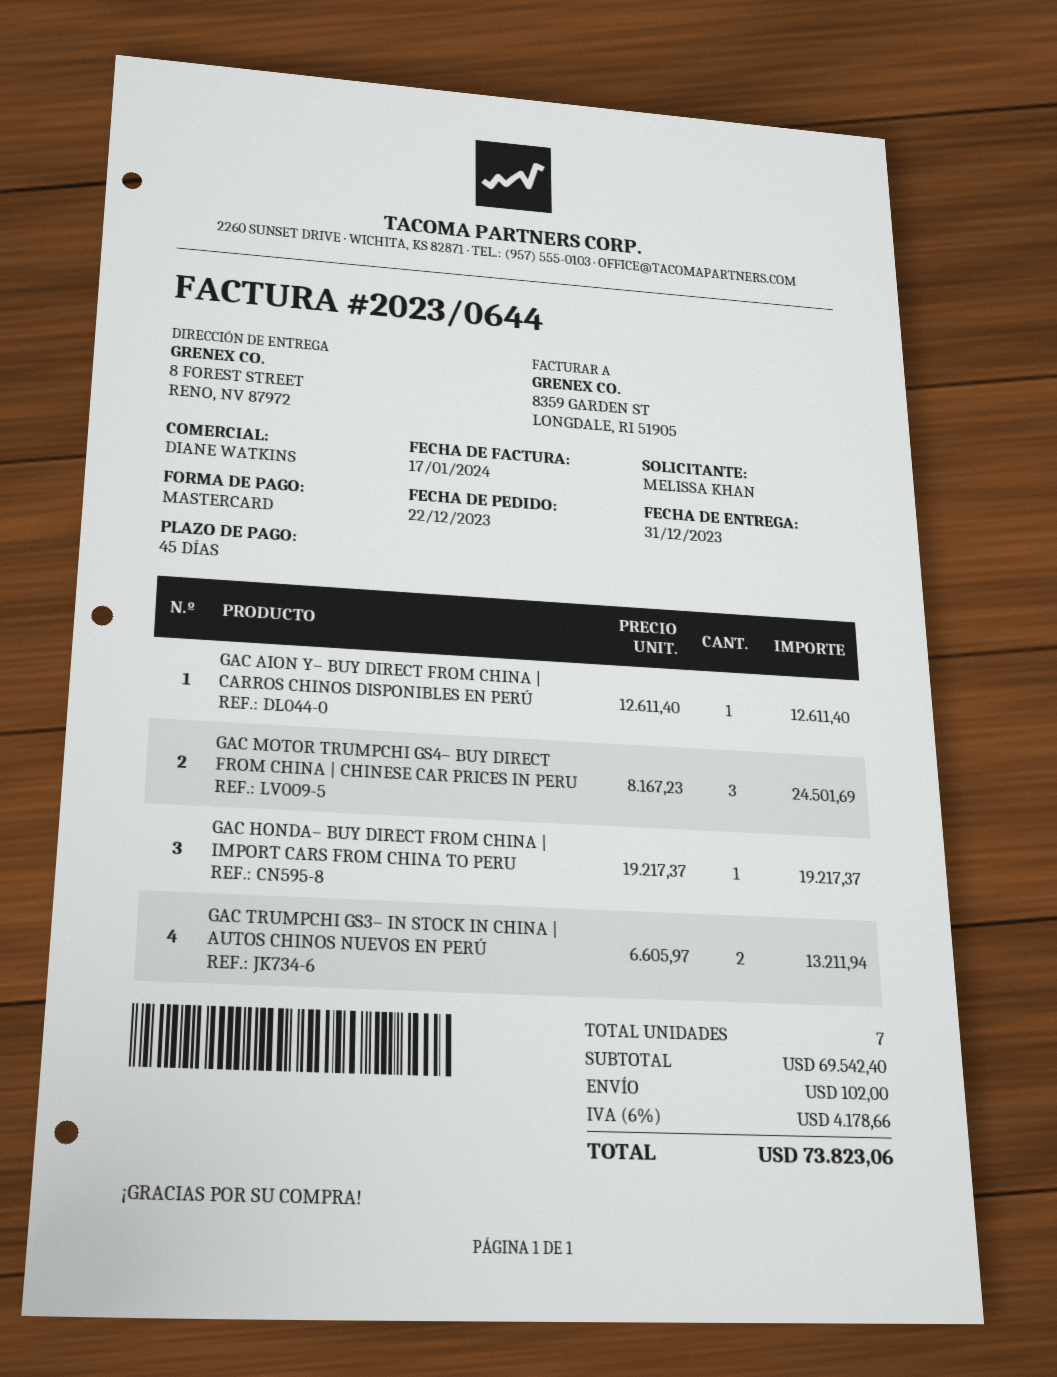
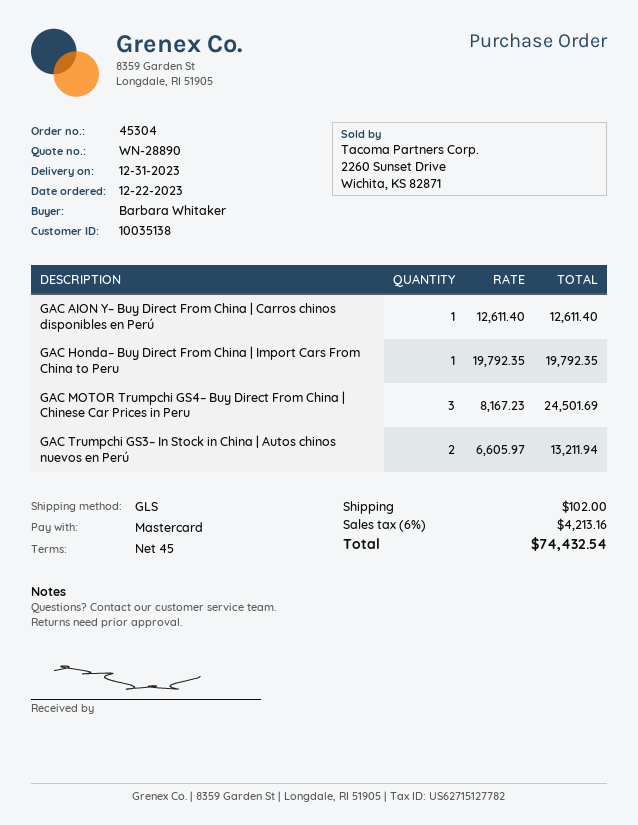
ordered by: MELISSA KHAN -> Barbara Whitaker
GAC HONDA– BUY DIRECT FROM CHINA | IMPORT CARS FROM CHINA TO PERU: 1 x 19217.37 = 19217.37 -> 1 x 19792.35 = 19792.35
tax: 6% = 4178.66 -> 6% = 4213.16
total: 73823.06 -> 74432.54

